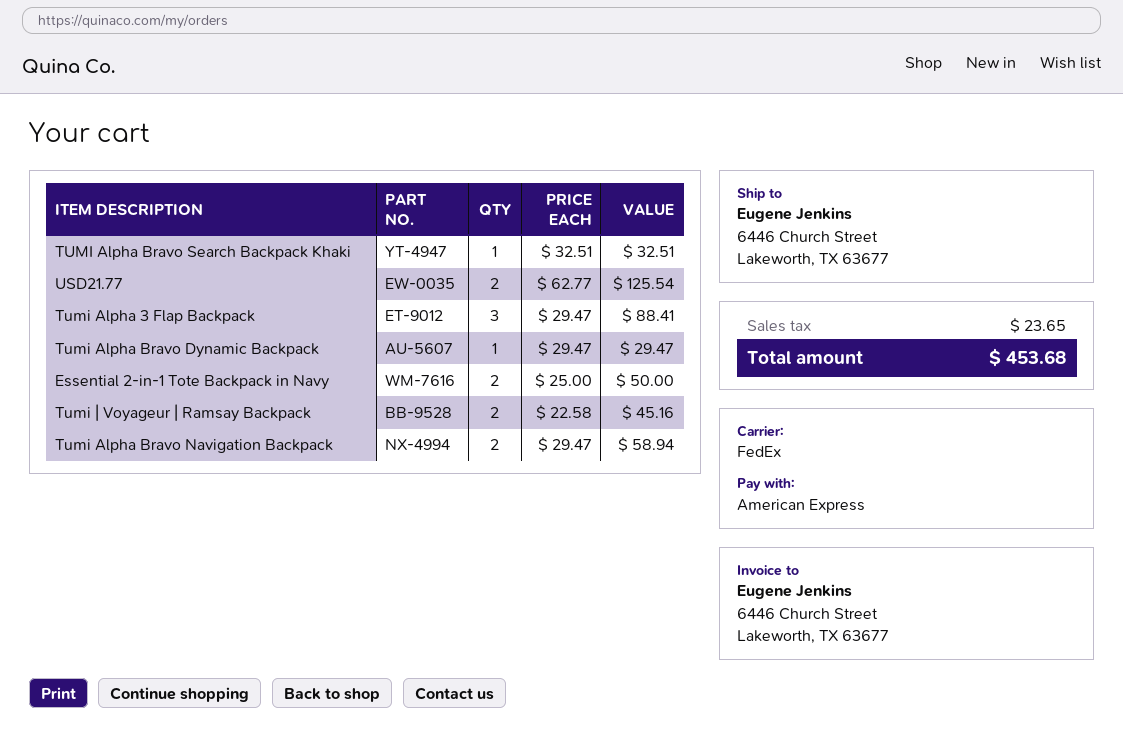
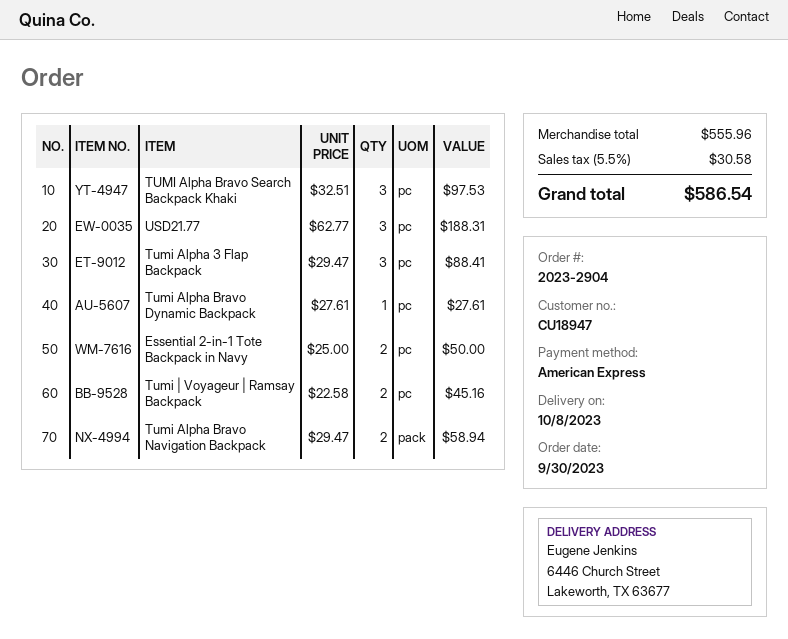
TUMI Alpha Bravo Search Backpack Khaki: 1 x 32.51 = 32.51 -> 3 x 32.51 = 97.53
USD21.77: 2 x 62.77 = 125.54 -> 3 x 62.77 = 188.31
Tumi Alpha Bravo Dynamic Backpack: 1 x 29.47 = 29.47 -> 1 x 27.61 = 27.61
tax: 23.65 -> 30.58
total: 453.68 -> 586.54

